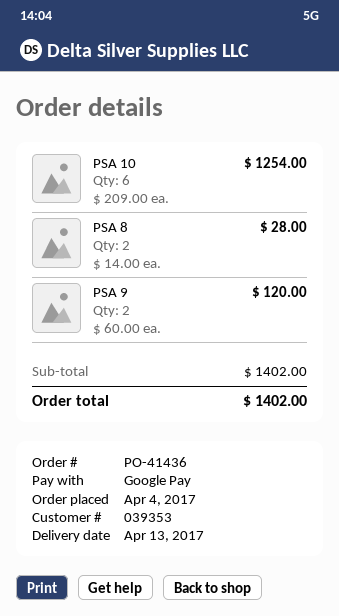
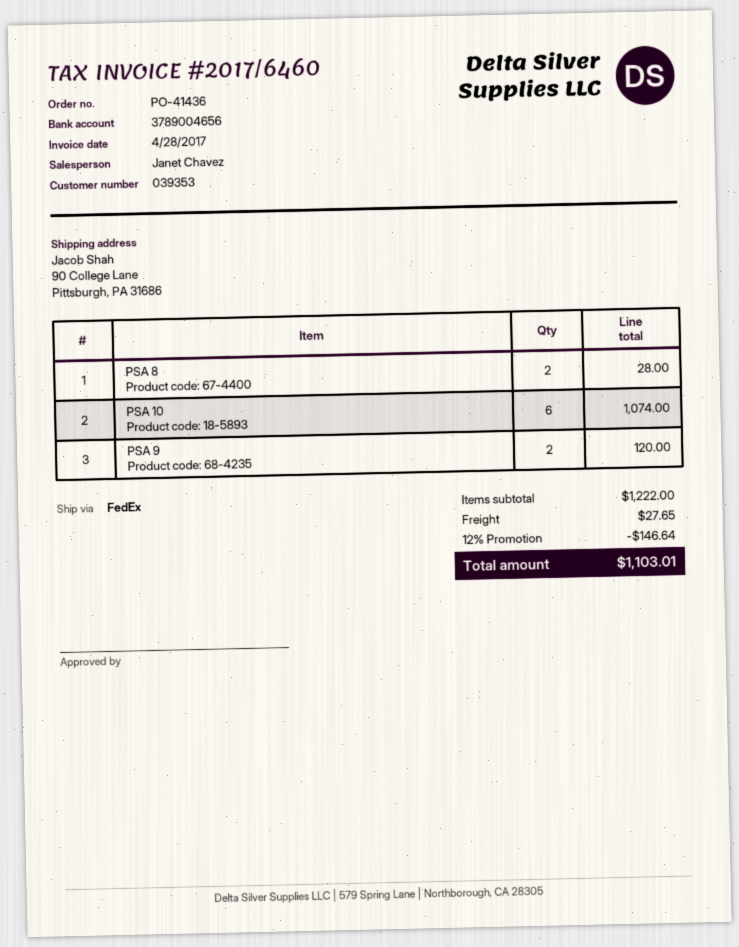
PSA 10: 6 for 1254.00 -> 6 for 1074.00
subtotal: 1402.00 -> 1222.00
discount: none -> 12% = 146.64
shipping: none -> 27.65
total: 1402.00 -> 1103.01

